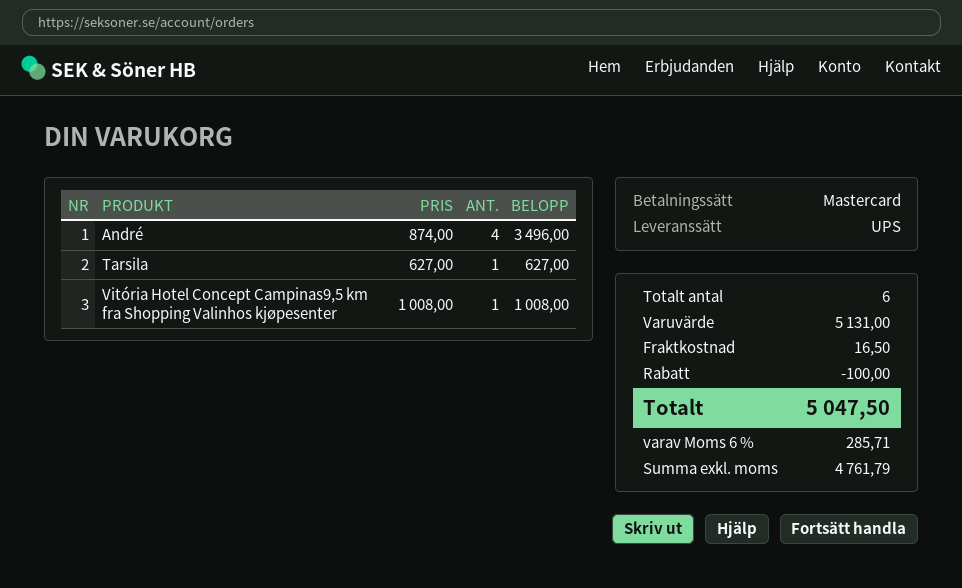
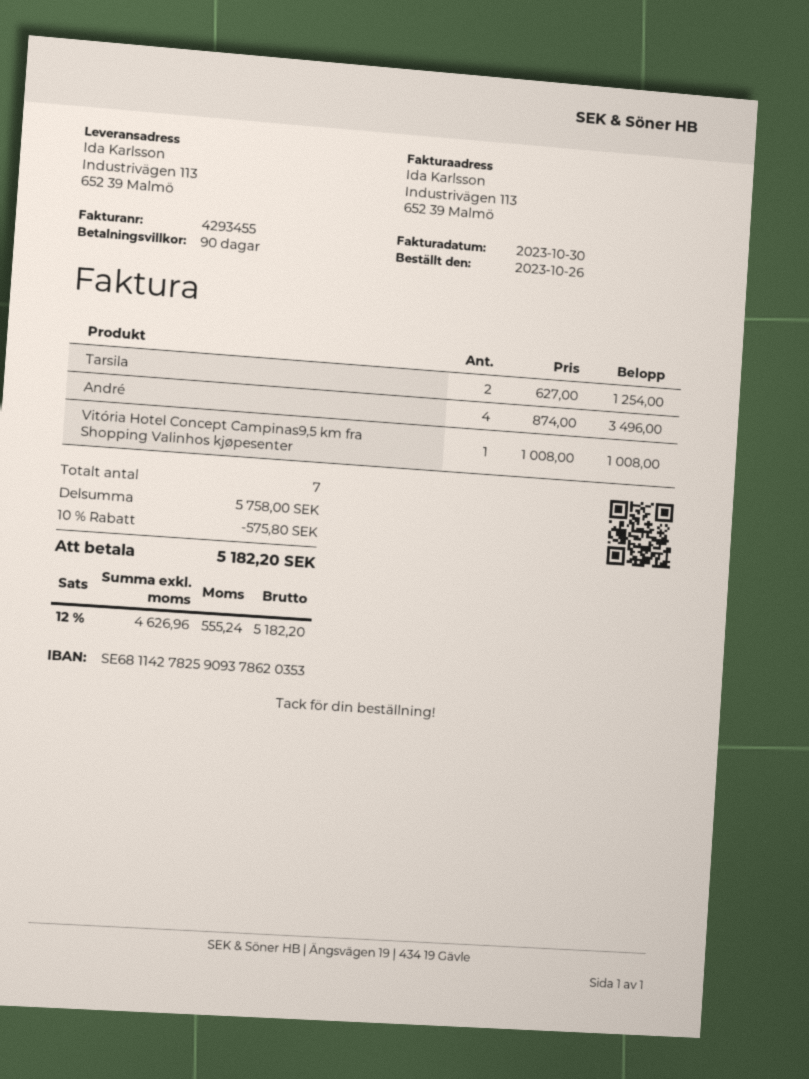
Tarsila: 1 x 627.00 = 627.00 -> 2 x 627.00 = 1254.00
total quantity: 6 -> 7
subtotal: 5131.00 -> 5758.00
discount: 100.00 -> 575.80
shipping: 16.50 -> none
net: 4761.79 -> 4626.96
tax: 6% = 285.71 -> 12% = 555.24
total: 5047.50 -> 5182.20

